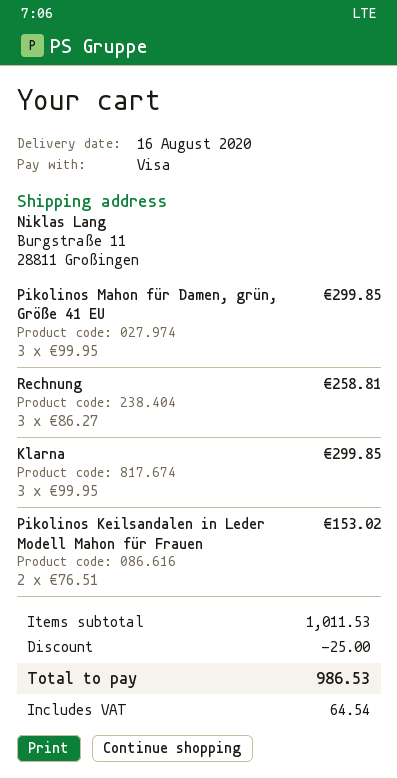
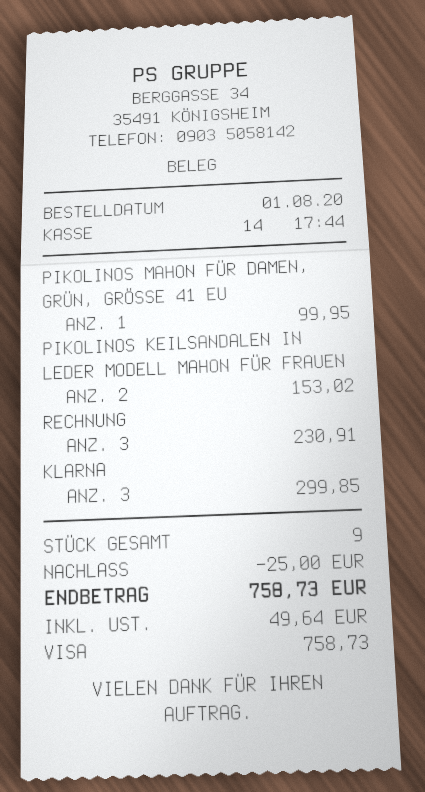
Pikolinos Mahon für Damen, grün, Größe 41 EU: 3 for 299.85 -> 1 for 99.95
Rechnung: 3 for 258.81 -> 3 for 230.91
tax: 64.54 -> 49.64
total: 986.53 -> 758.73

